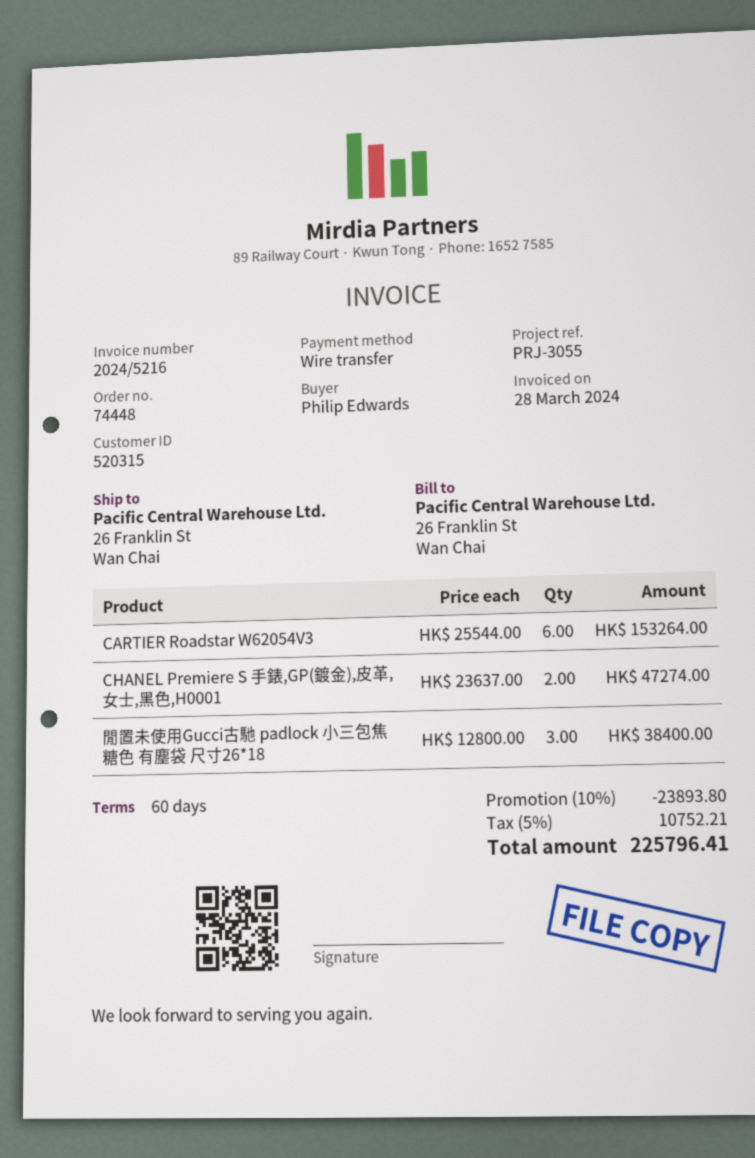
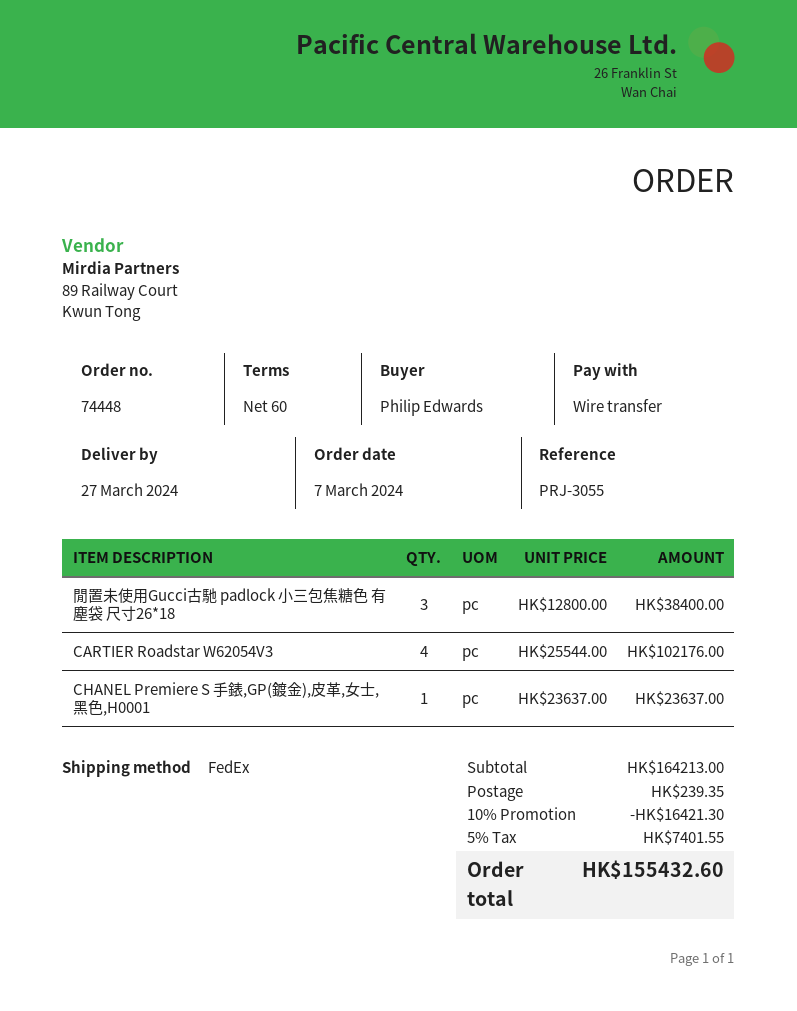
CARTIER Roadstar W62054V3: 6 x 25544.00 = 153264.00 -> 4 x 25544.00 = 102176.00
CHANEL Premiere S 手錶,GP(鍍金),皮革,女士,黑色,H0001: 2 x 23637.00 = 47274.00 -> 1 x 23637.00 = 23637.00
discount: 10% = 23893.80 -> 10% = 16421.30
shipping: none -> 239.35
tax: 5% = 10752.21 -> 5% = 7401.55
total: 225796.41 -> 155432.60

